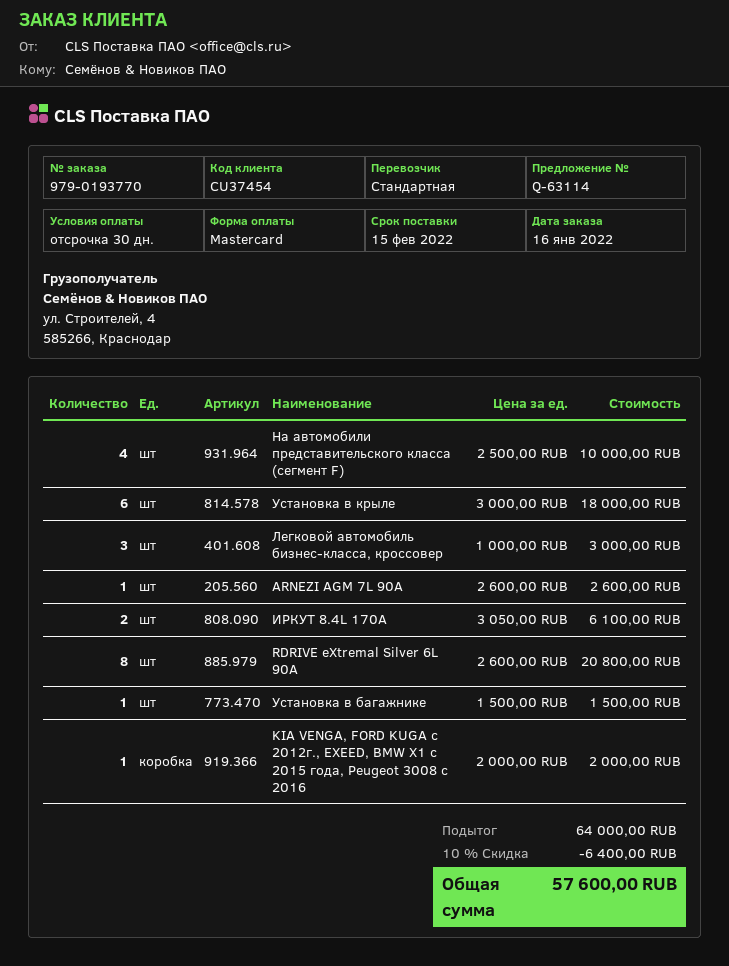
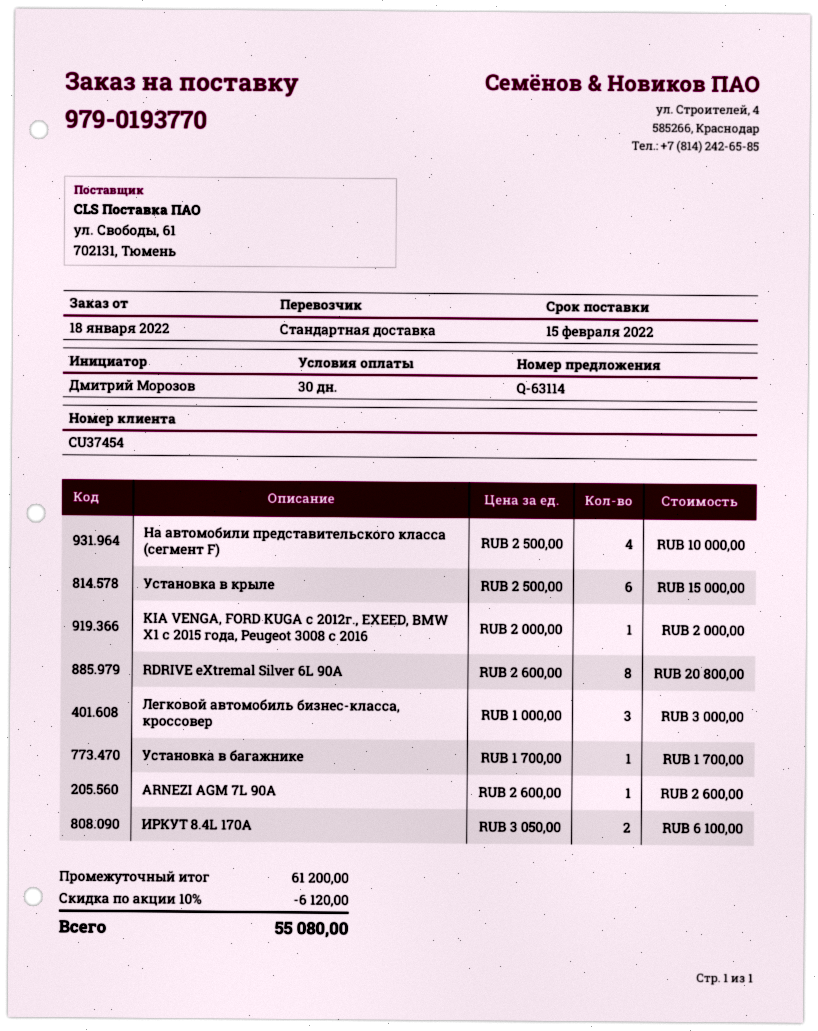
order date: 2022-01-16 -> 2022-01-18
Установка в крыле: 6 x 3000.00 = 18000.00 -> 6 x 2500.00 = 15000.00
Установка в багажнике: 1 x 1500.00 = 1500.00 -> 1 x 1700.00 = 1700.00
subtotal: 64000.00 -> 61200.00
discount: 10% = 6400.00 -> 10% = 6120.00
total: 57600.00 -> 55080.00

